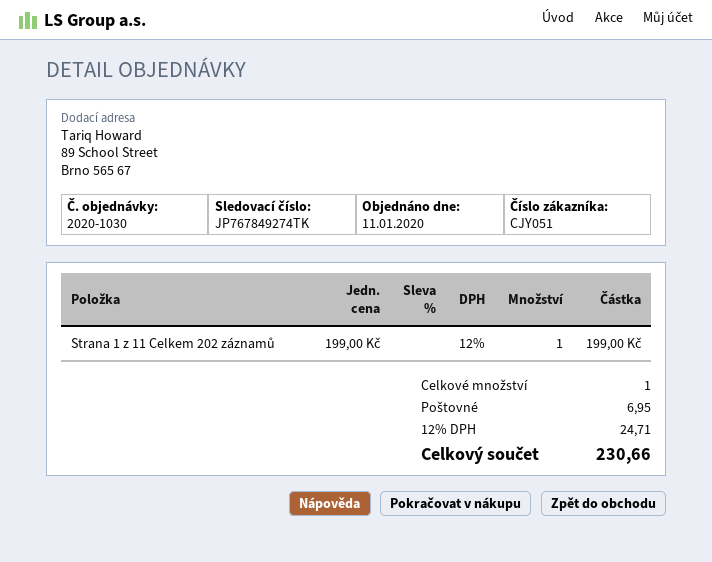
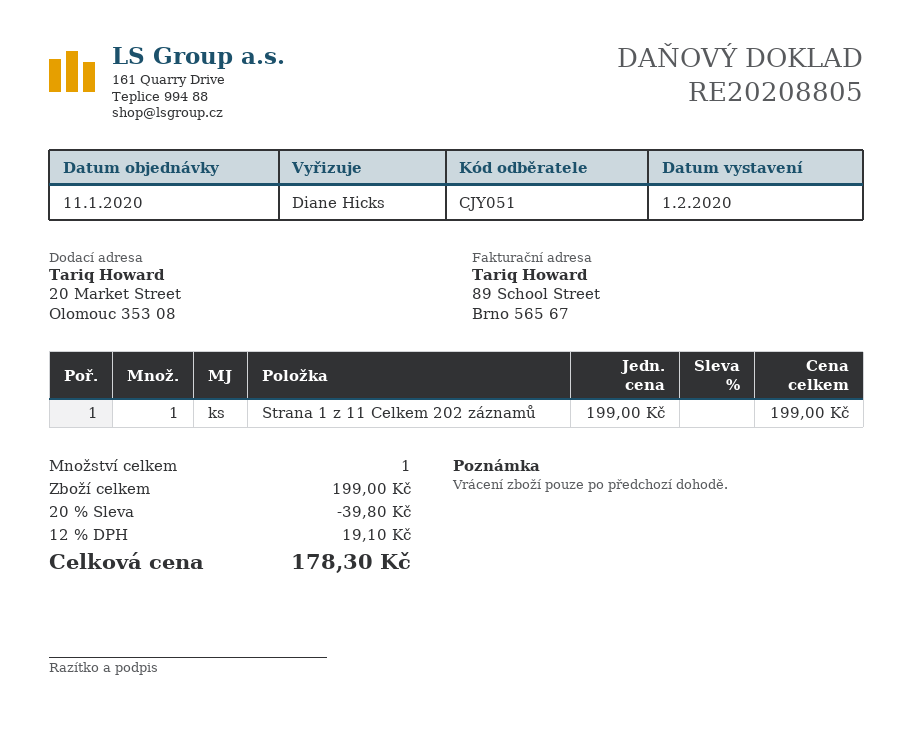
ship to: 89 School Street, Brno 565 67 -> 20 Market Street, Olomouc 353 08
discount: none -> 20% = 39.80
shipping: 6.95 -> none
tax: 12% = 24.71 -> 12% = 19.10
total: 230.66 -> 178.30

